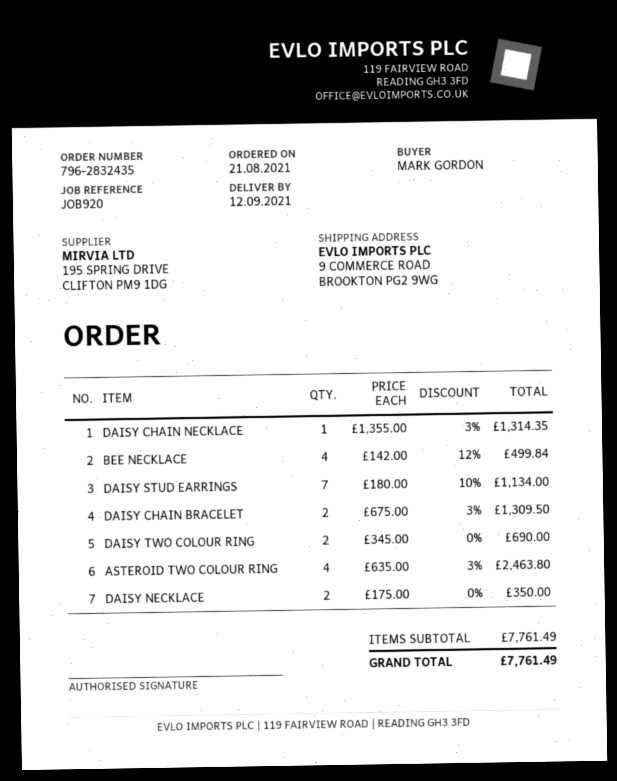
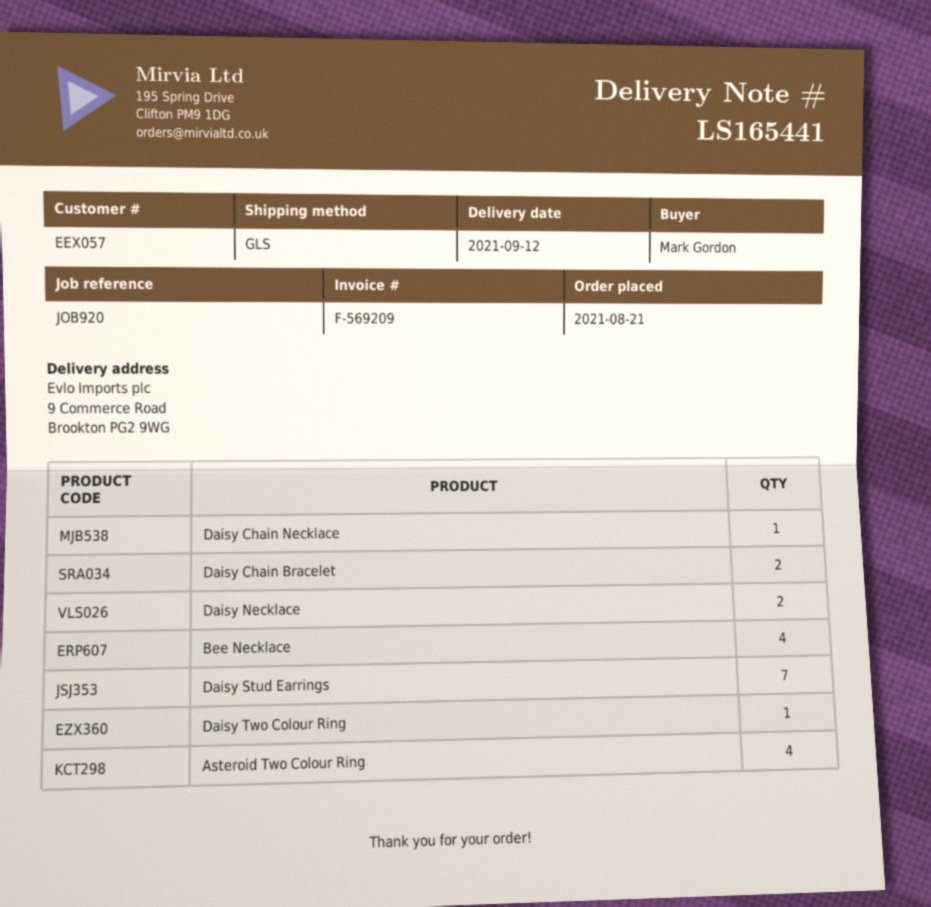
DAISY TWO COLOUR RING: 2 -> 1

